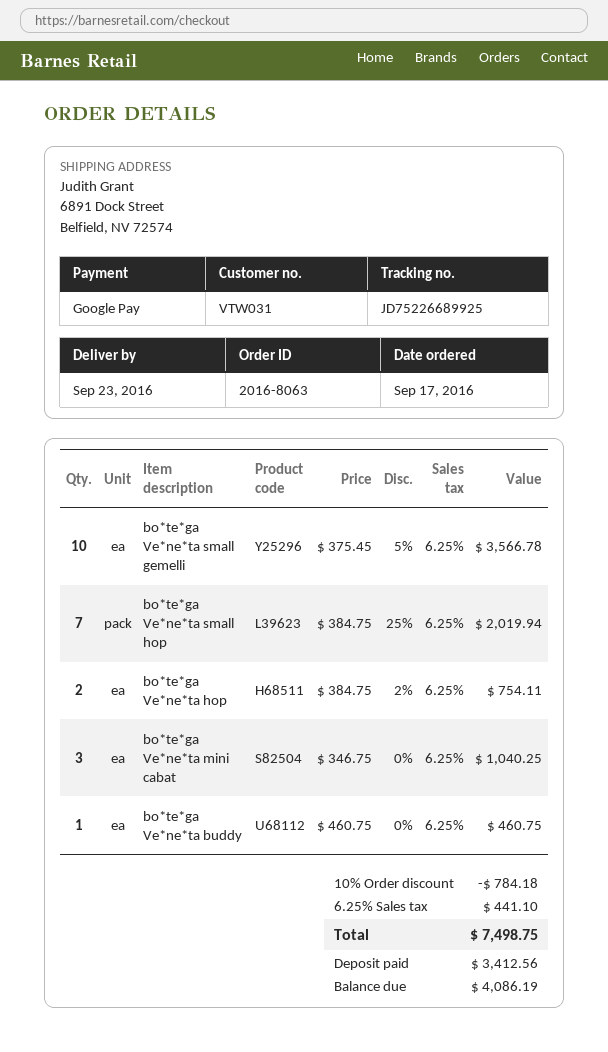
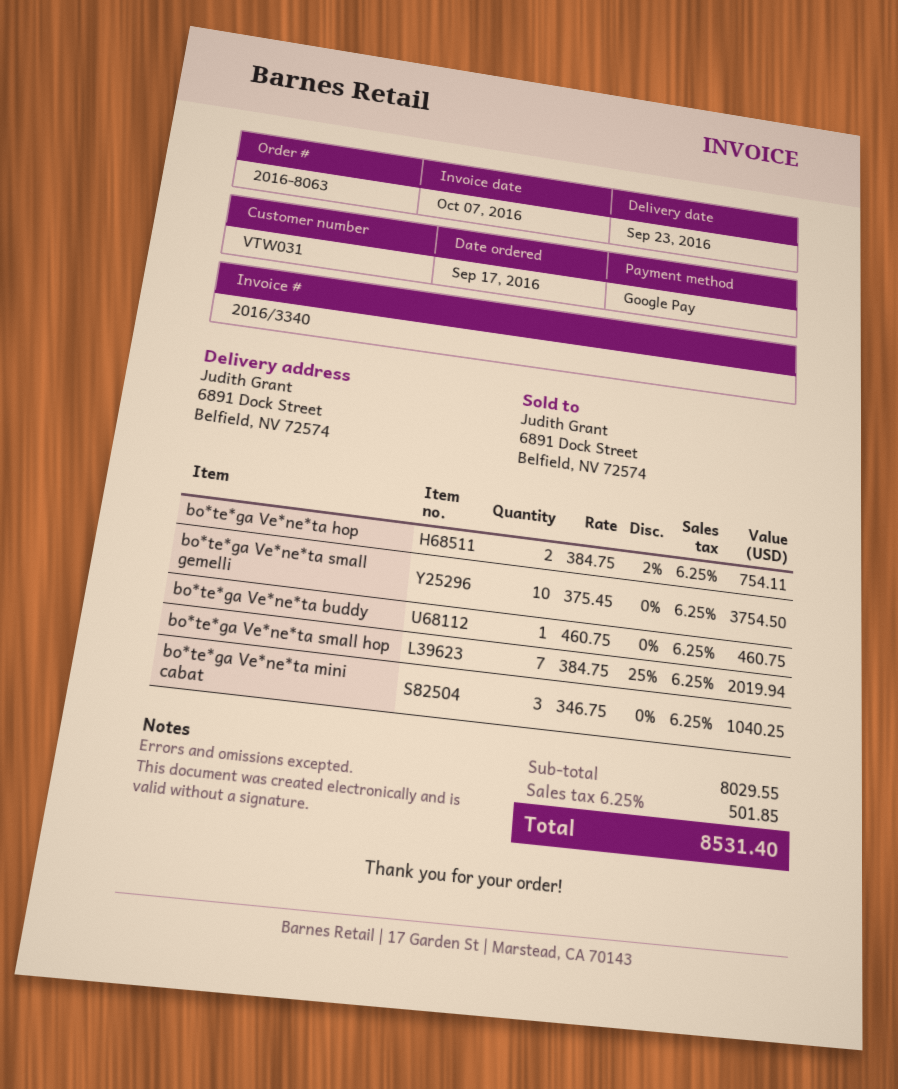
bo*te*ga Ve*ne*ta small gemelli: 10 x 375.45 - 5% = 3566.78 -> 10 x 375.45 = 3754.50
discount: 10% = 784.18 -> none
tax: 6.25% = 441.10 -> 6.25% = 501.85
total: 7498.75 -> 8531.40

